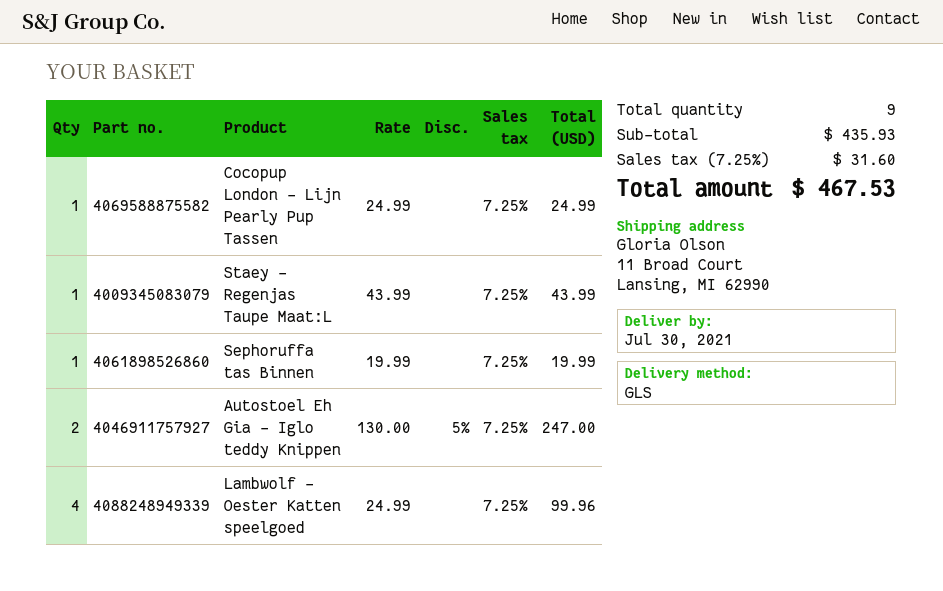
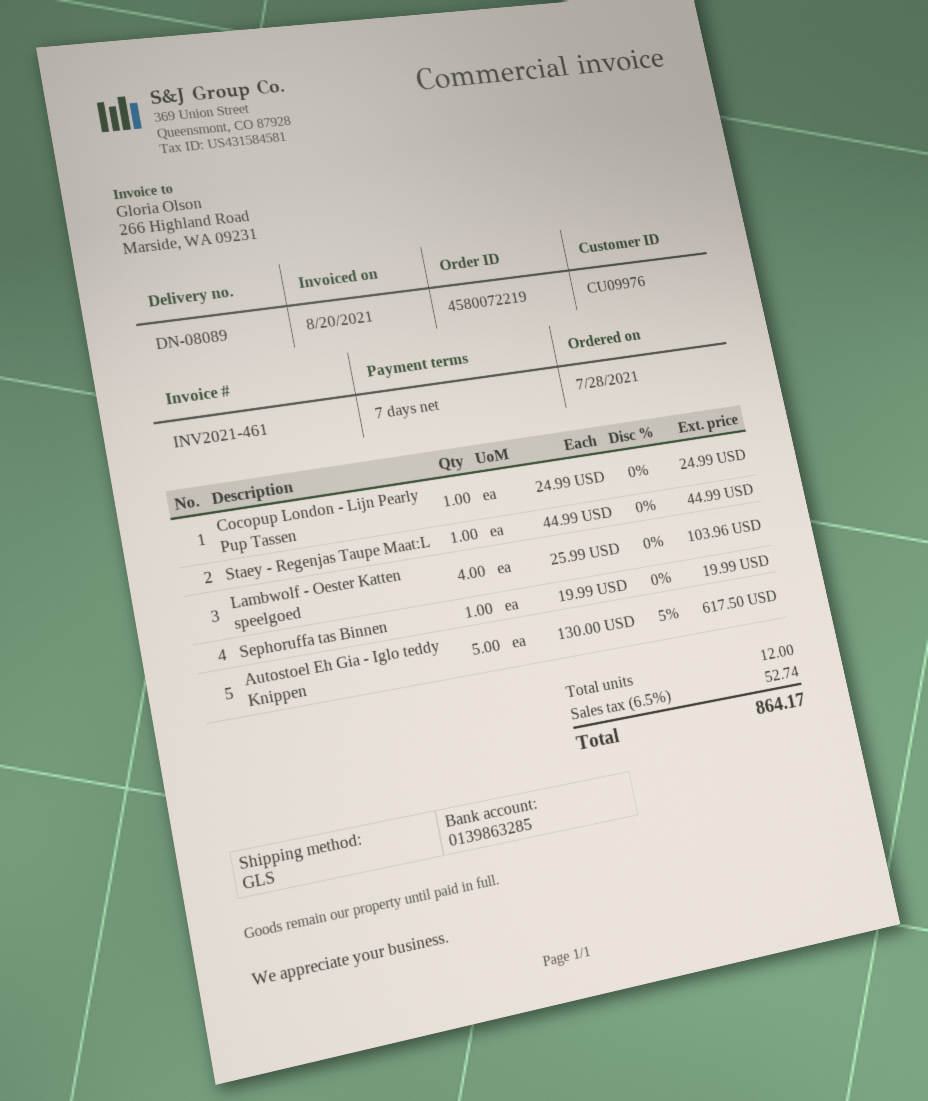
Staey - Regenjas Taupe Maat:L: 1 x 43.99 = 43.99 -> 1 x 44.99 = 44.99
Autostoel Eh Gia - Iglo teddy Knippen: 2 x 130.00 - 5% = 247.00 -> 5 x 130.00 - 5% = 617.50
Lambwolf - Oester Katten speelgoed: 4 x 24.99 = 99.96 -> 4 x 25.99 = 103.96
total quantity: 9 -> 12
tax: 7.25% = 31.60 -> 6.5% = 52.74
total: 467.53 -> 864.17

